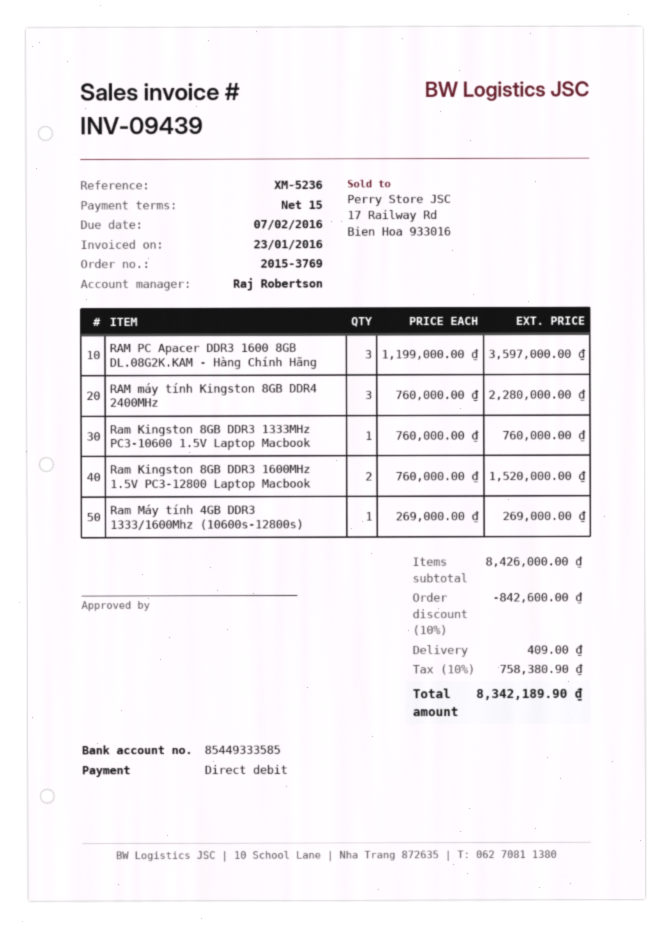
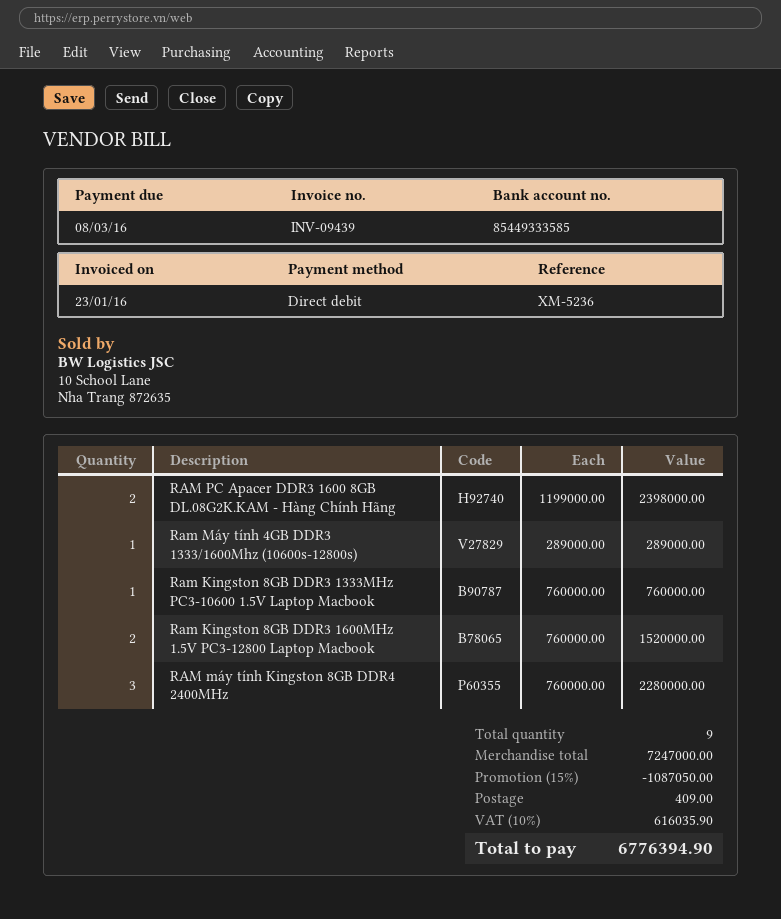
due date: 2016-02-07 -> 2016-03-08
RAM PC Apacer DDR3 1600 8GB DL.08G2K.KAM - Hàng Chính Hãng: 3 x 1199000.00 = 3597000.00 -> 2 x 1199000.00 = 2398000.00
Ram Máy tính 4GB DDR3 1333/1600Mhz (10600s-12800s): 1 x 269000.00 = 269000.00 -> 1 x 289000.00 = 289000.00
subtotal: 8426000.00 -> 7247000.00
discount: 10% = 842600.00 -> 15% = 1087050.00
tax: 10% = 758380.90 -> 10% = 616035.90
total: 8342189.90 -> 6776394.90

